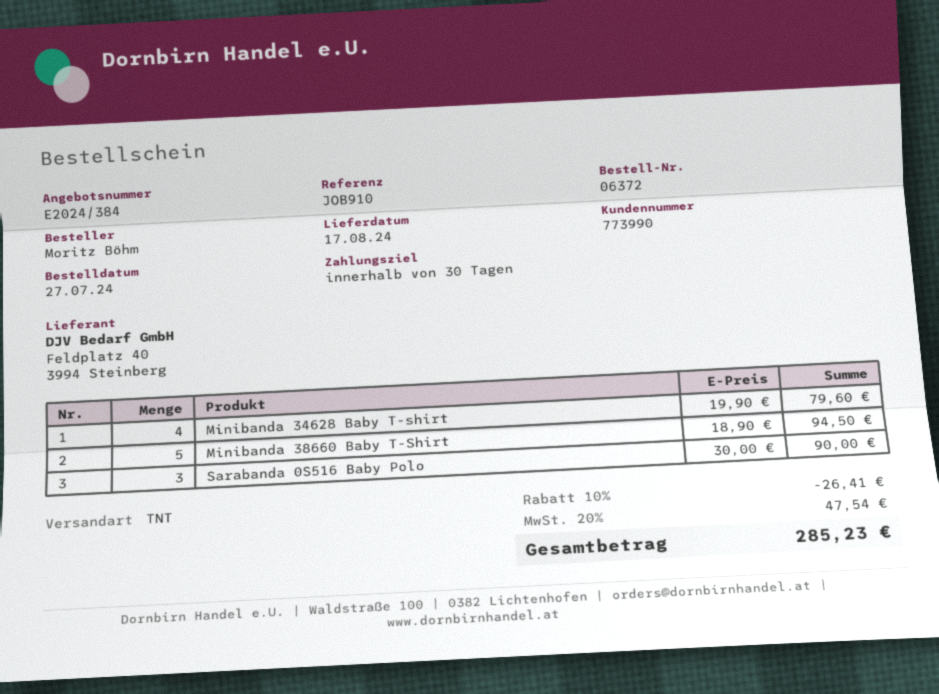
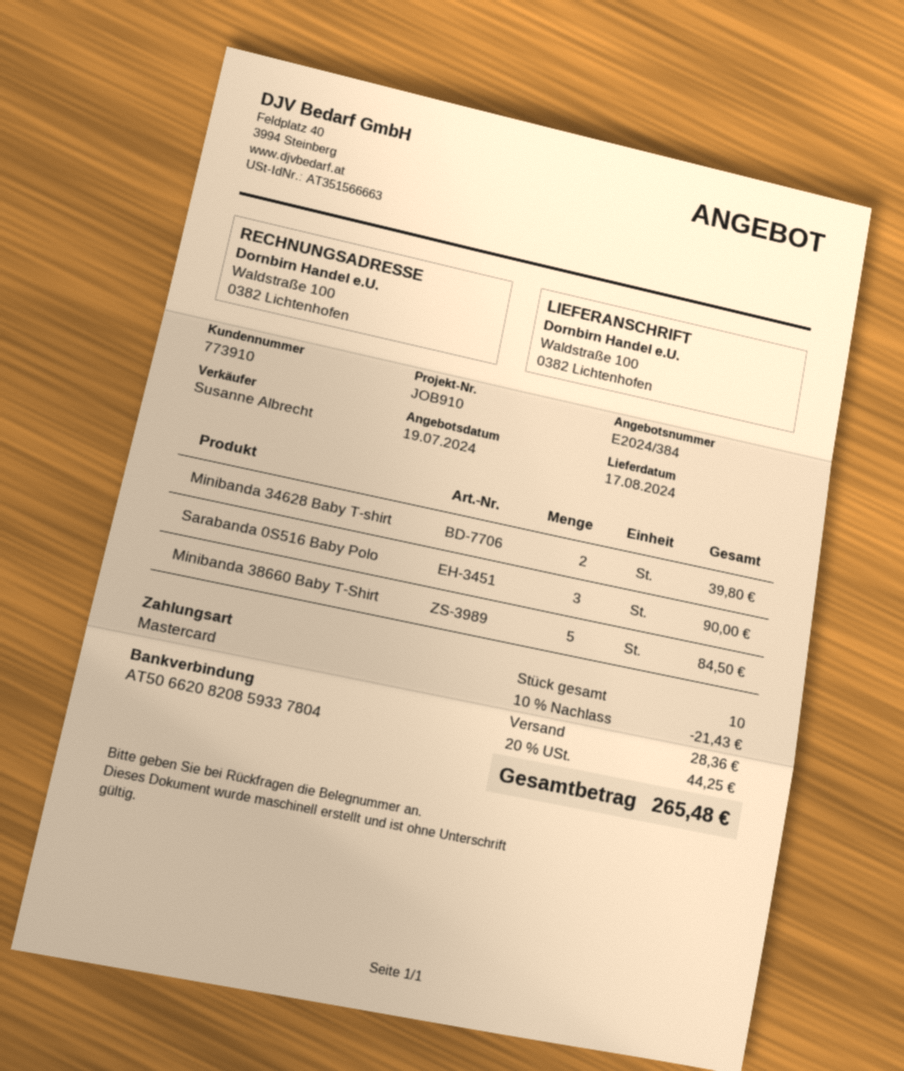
customer number: 773990 -> 773910
Minibanda 34628 Baby T-shirt: 4 for 79.60 -> 2 for 39.80
Minibanda 38660 Baby T-Shirt: 5 for 94.50 -> 5 for 84.50
discount: 10% = 26.41 -> 10% = 21.43
shipping: none -> 28.36
tax: 20% = 47.54 -> 20% = 44.25
total: 285.23 -> 265.48

